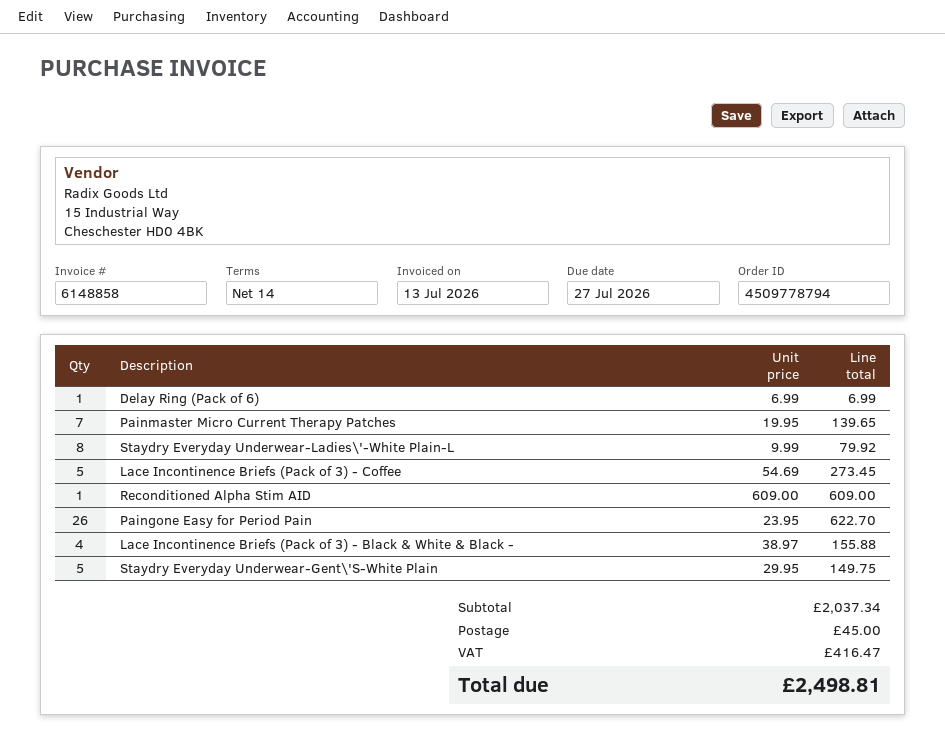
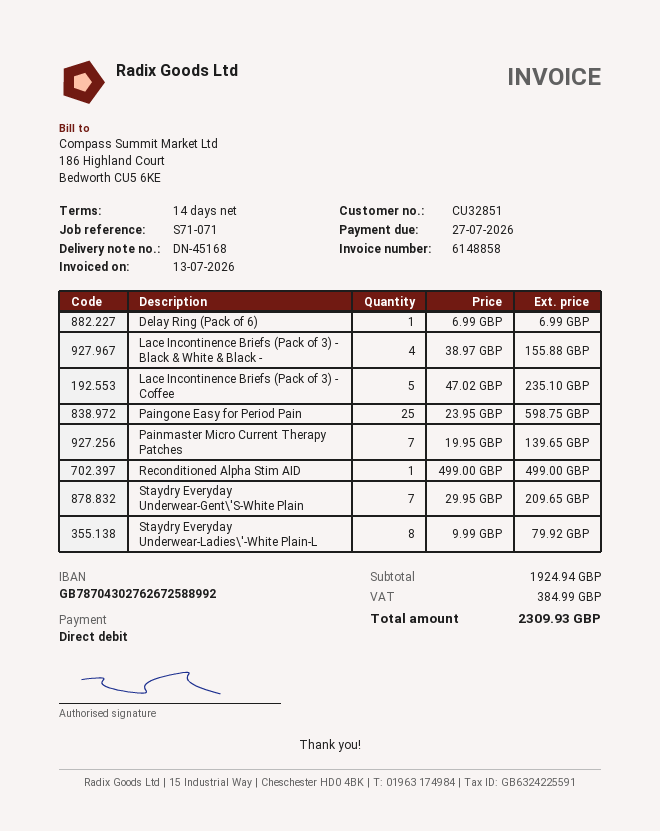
Lace Incontinence Briefs (Pack of 3) - Coffee: 5 x 54.69 = 273.45 -> 5 x 47.02 = 235.10
Reconditioned Alpha Stim AID: 1 x 609.00 = 609.00 -> 1 x 499.00 = 499.00
Paingone Easy for Period Pain: 26 x 23.95 = 622.70 -> 25 x 23.95 = 598.75
Staydry Everyday Underwear-Gent\'S-White Plain: 5 x 29.95 = 149.75 -> 7 x 29.95 = 209.65
subtotal: 2037.34 -> 1924.94
shipping: 45.00 -> none
tax: 416.47 -> 384.99
total: 2498.81 -> 2309.93

